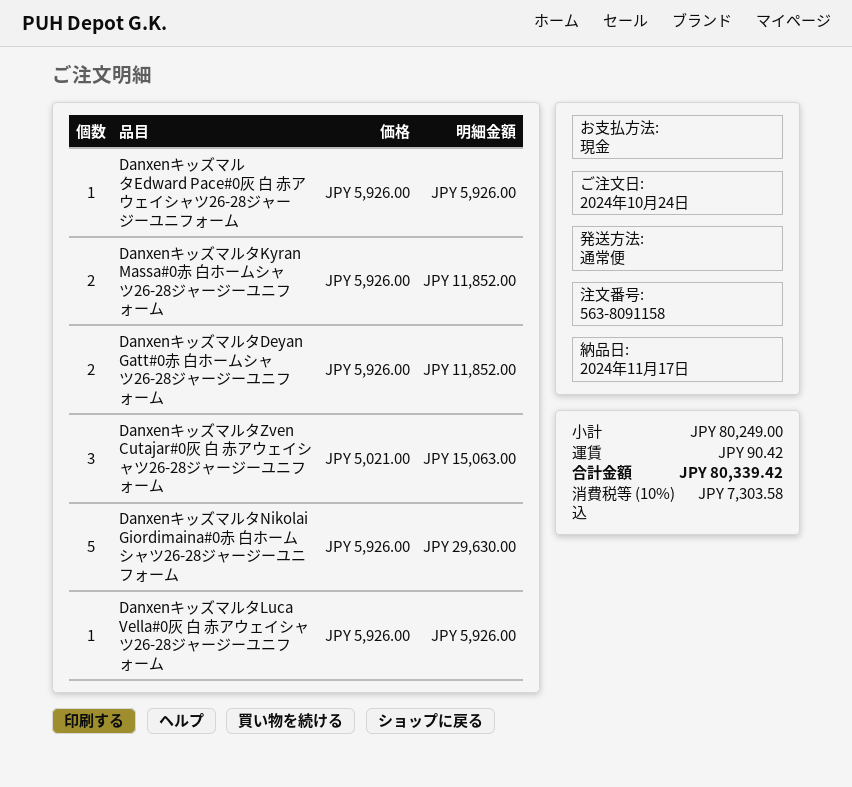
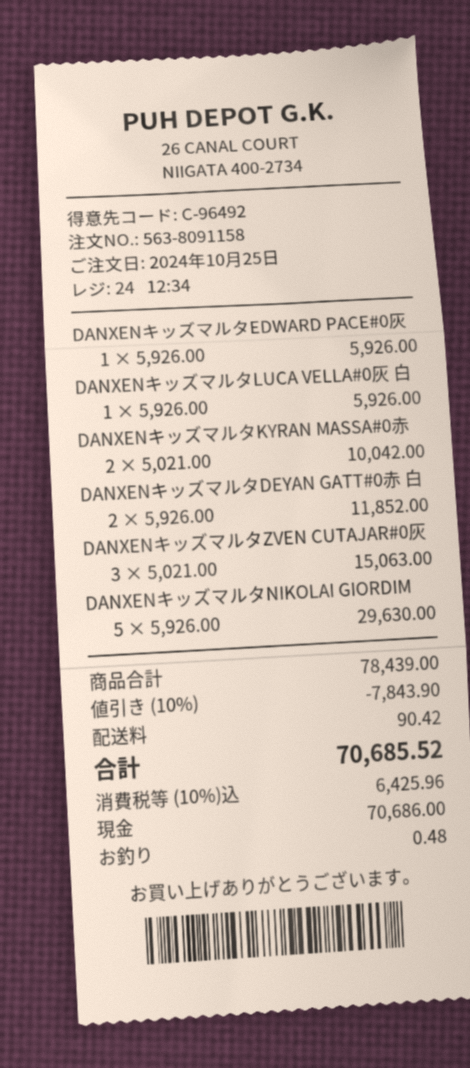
order date: 2024-10-24 -> 2024-10-25
DanxenキッズマルタKyran Massa#0赤 白ホームシャツ26-28ジャージーユニフォーム: 2 x 5926.00 = 11852.00 -> 2 x 5021.00 = 10042.00
subtotal: 80249.00 -> 78439.00
discount: none -> 10% = 7843.90
tax: 10% = 7303.58 -> 10% = 6425.96
total: 80339.42 -> 70685.52

